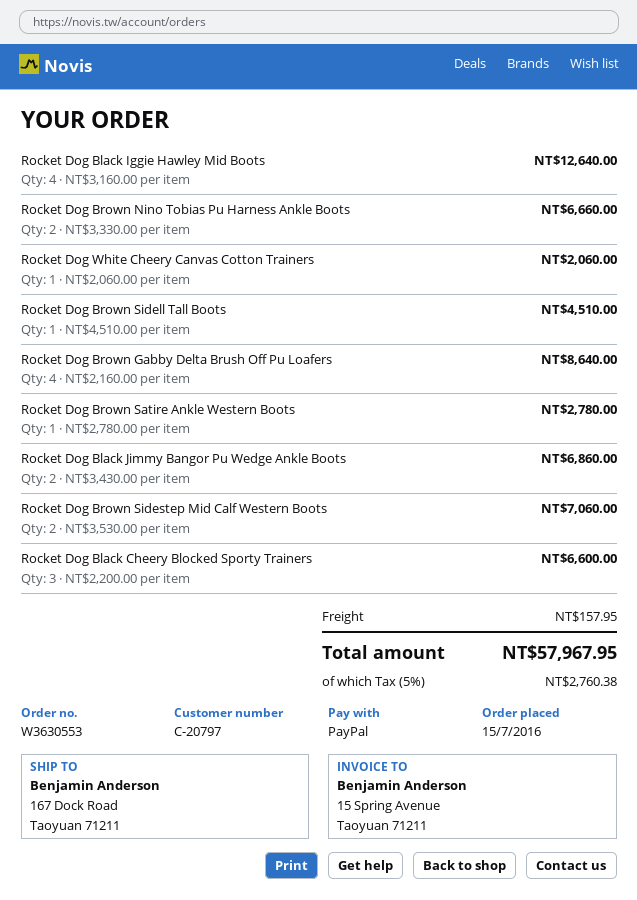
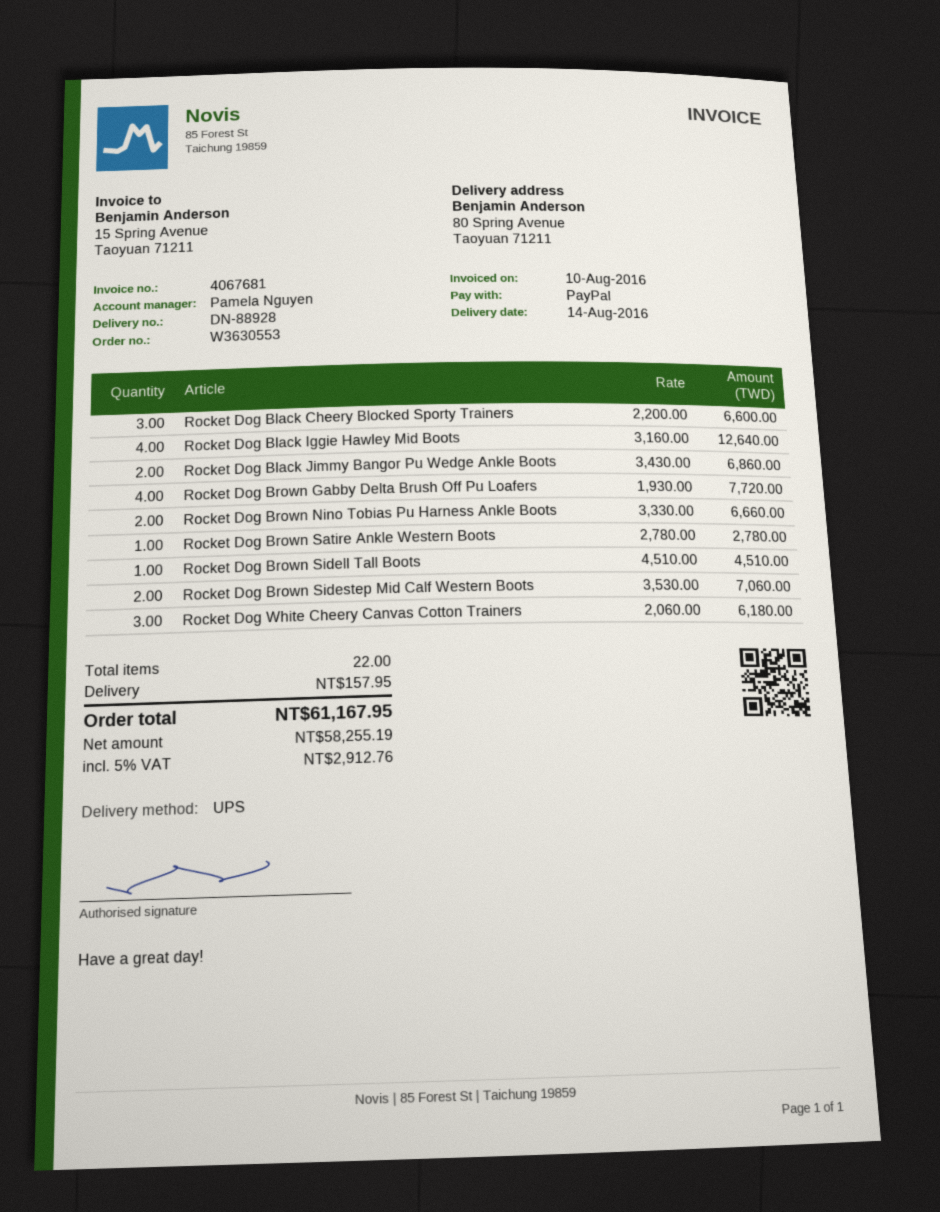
ship to: 167 Dock Road, Taoyuan 71211 -> 80 Spring Avenue, Taoyuan 71211
Rocket Dog White Cheery Canvas Cotton Trainers: 1 x 2060.00 = 2060.00 -> 3 x 2060.00 = 6180.00
Rocket Dog Brown Gabby Delta Brush Off Pu Loafers: 4 x 2160.00 = 8640.00 -> 4 x 1930.00 = 7720.00
tax: 5% = 2760.38 -> 5% = 2912.76
total: 57967.95 -> 61167.95

